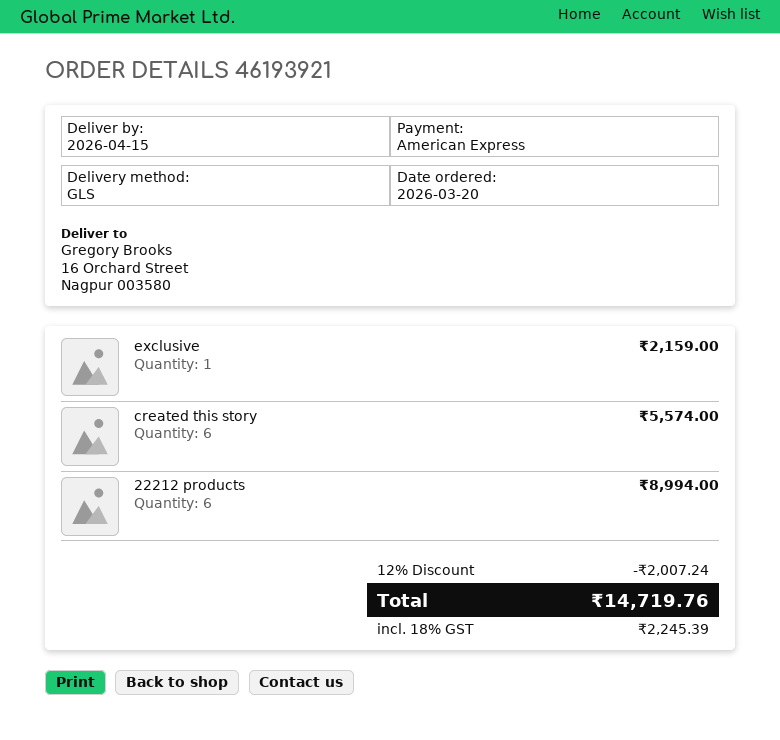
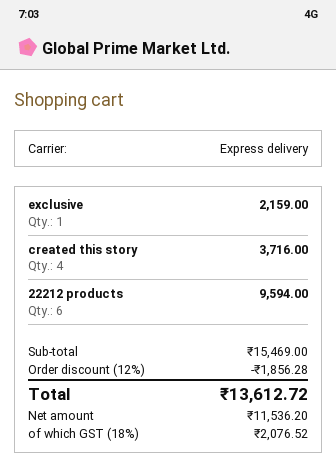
shipping method: GLS -> express
created this story: 6 for 5574.00 -> 4 for 3716.00
22212 products: 6 for 8994.00 -> 6 for 9594.00
discount: 12% = 2007.24 -> 12% = 1856.28
tax: 18% = 2245.39 -> 18% = 2076.52
total: 14719.76 -> 13612.72

